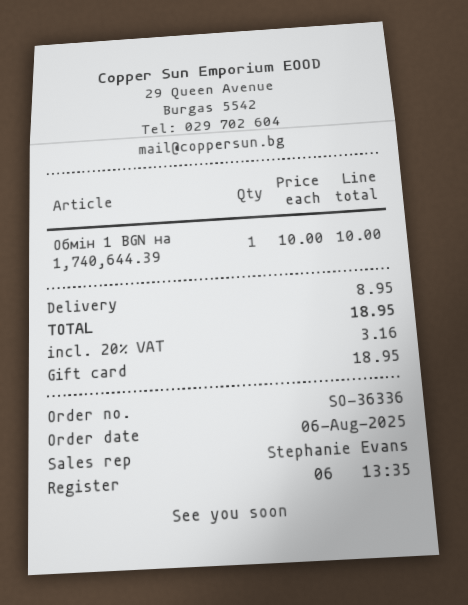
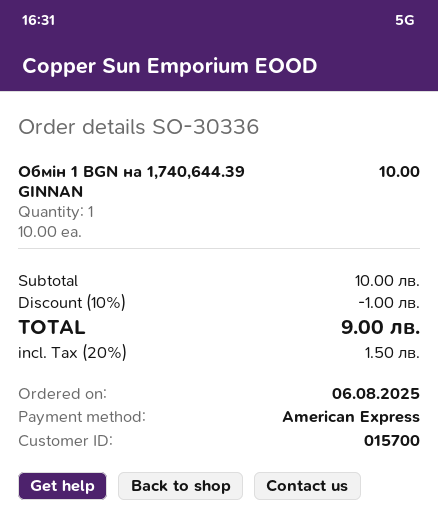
order number: SO-36336 -> SO-30336
payment method: gift card -> American Express
discount: none -> 10% = 1.00
shipping: 8.95 -> none
tax: 20% = 3.16 -> 20% = 1.50
total: 18.95 -> 9.00

